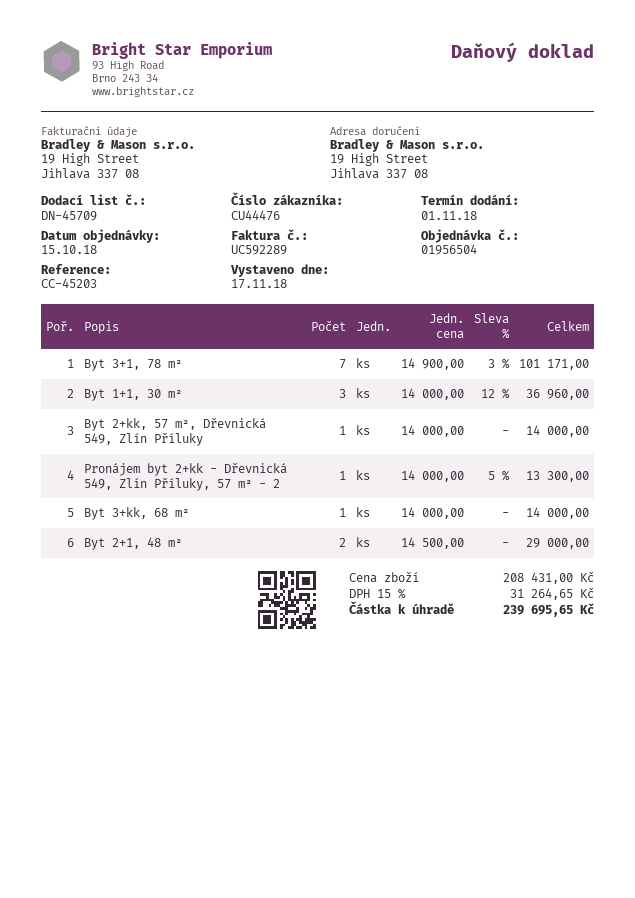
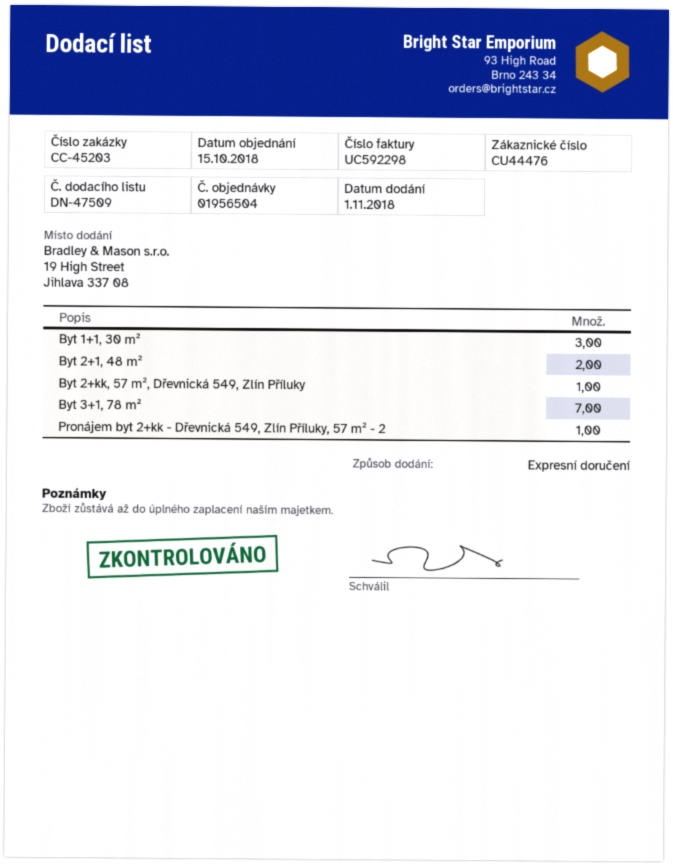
delivery note number: DN-45709 -> DN-47509
invoice number: UC592289 -> UC592298
Byt 3+kk, 68 m²: 1 -> none

